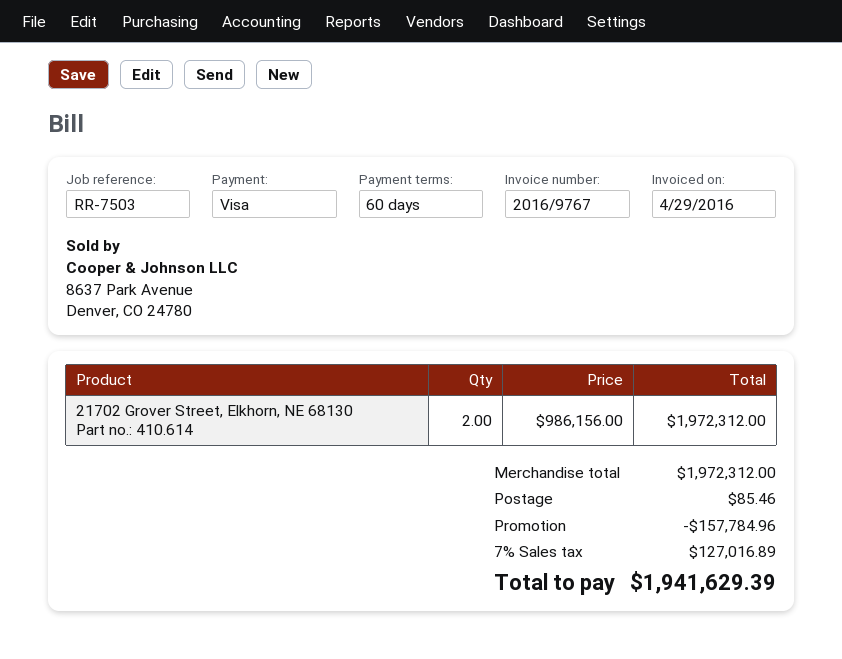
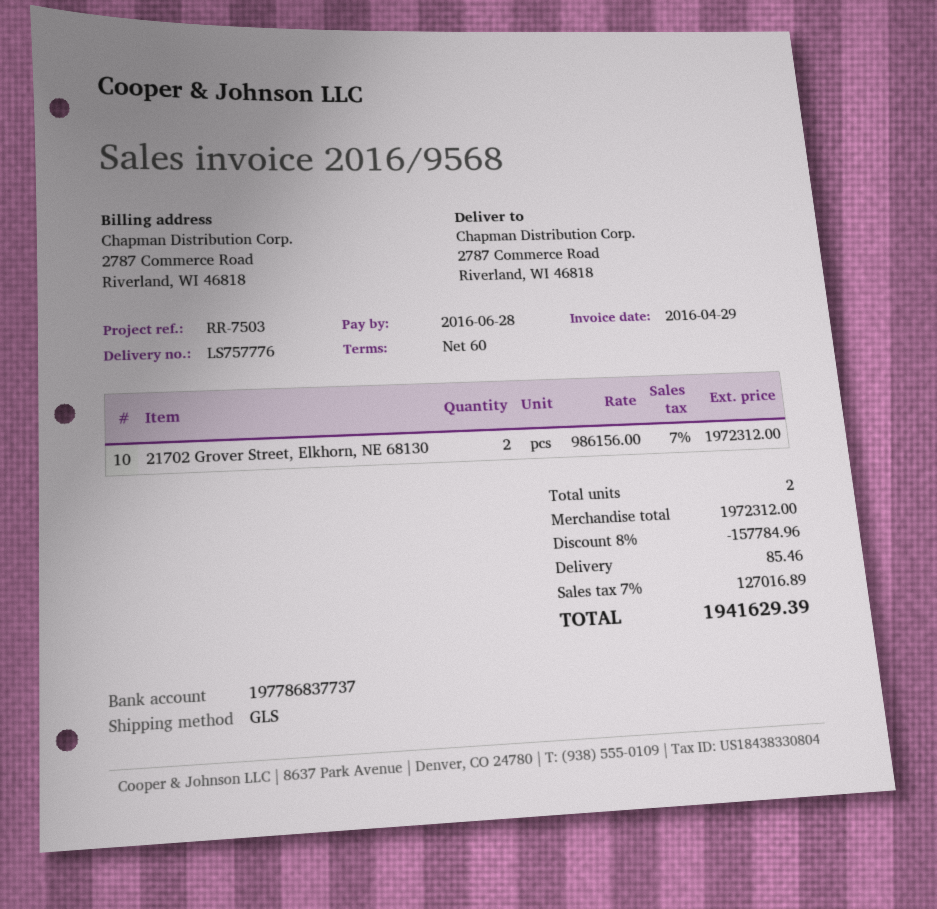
invoice number: 2016/9767 -> 2016/9568

